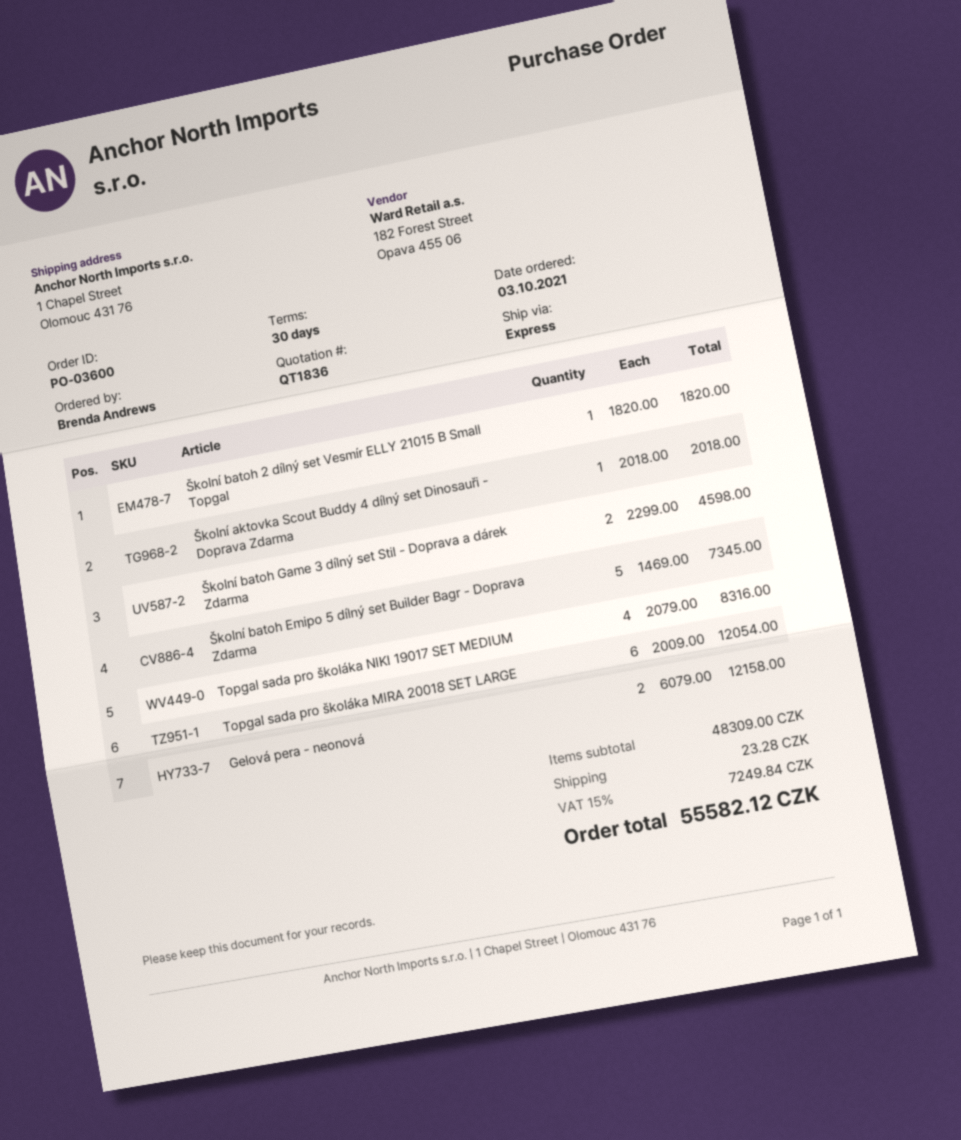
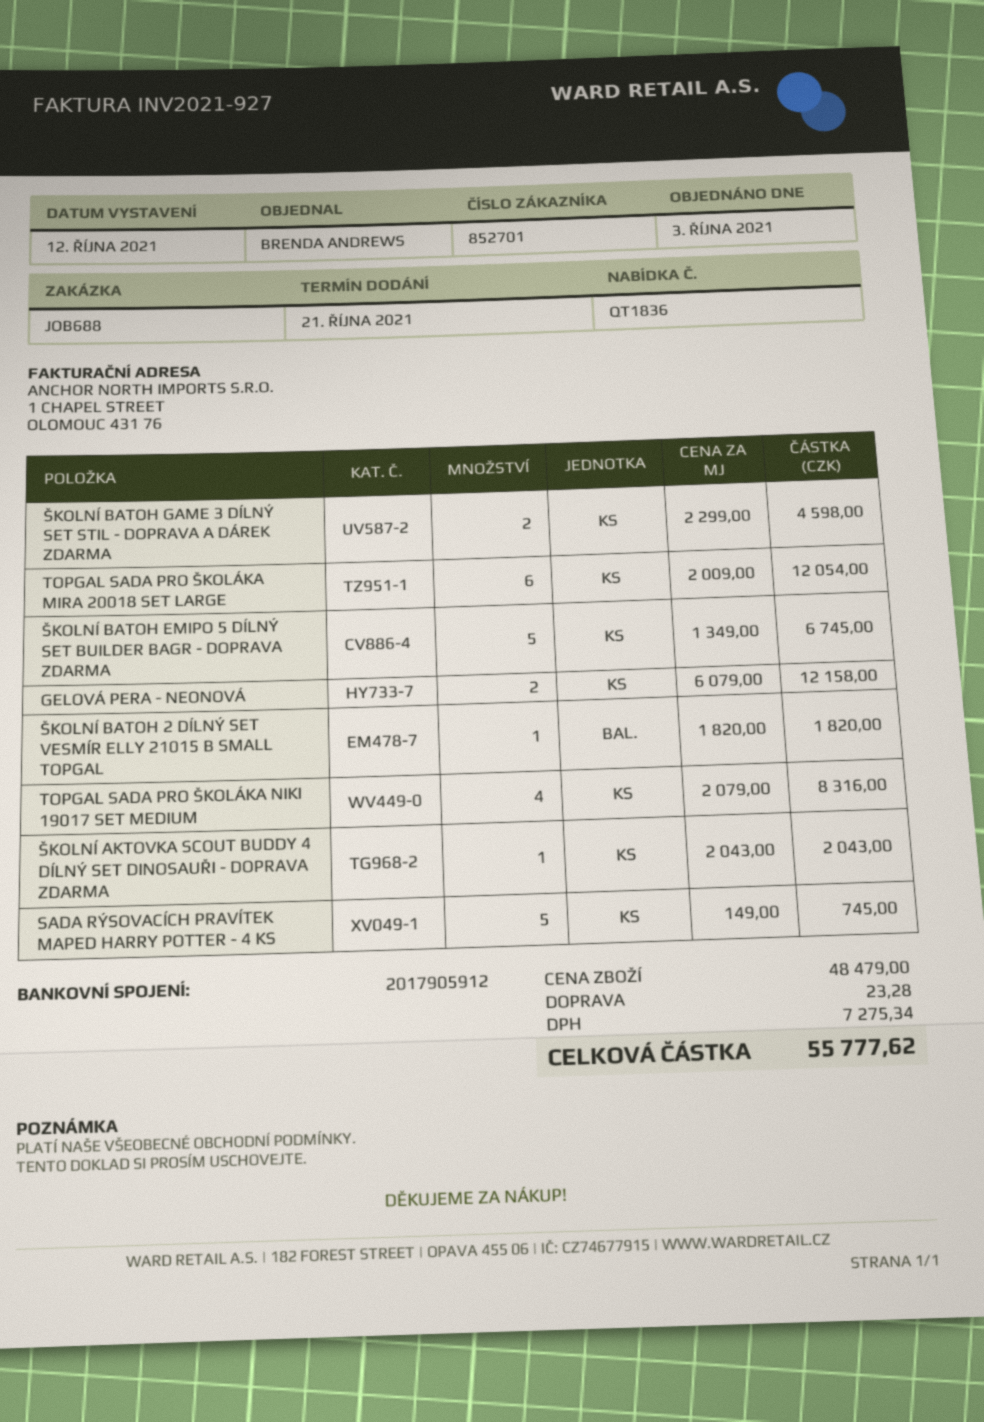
Školní aktovka Scout Buddy 4 dílný set Dinosauři - Doprava Zdarma: 1 x 2018.00 = 2018.00 -> 1 x 2043.00 = 2043.00
Školní batoh Emipo 5 dílný set Builder Bagr - Doprava Zdarma: 5 x 1469.00 = 7345.00 -> 5 x 1349.00 = 6745.00
SADA RÝSOVACÍCH PRAVÍTEK MAPED HARRY POTTER - 4 KS: none -> 5 x 149.00 = 745.00
subtotal: 48309.00 -> 48479.00
tax: 7249.84 -> 7275.34
total: 55582.12 -> 55777.62

